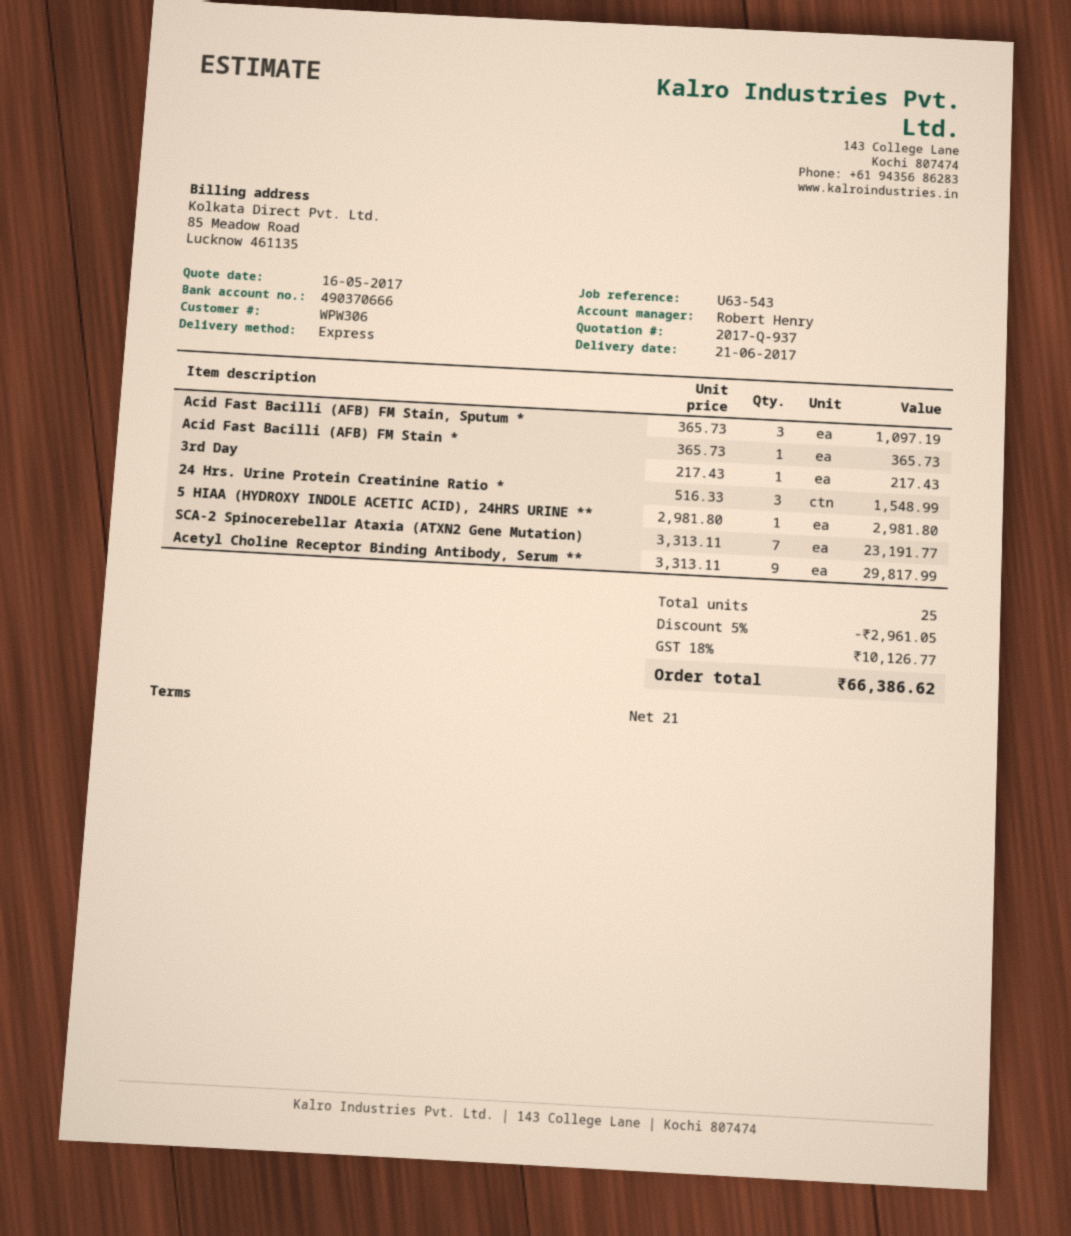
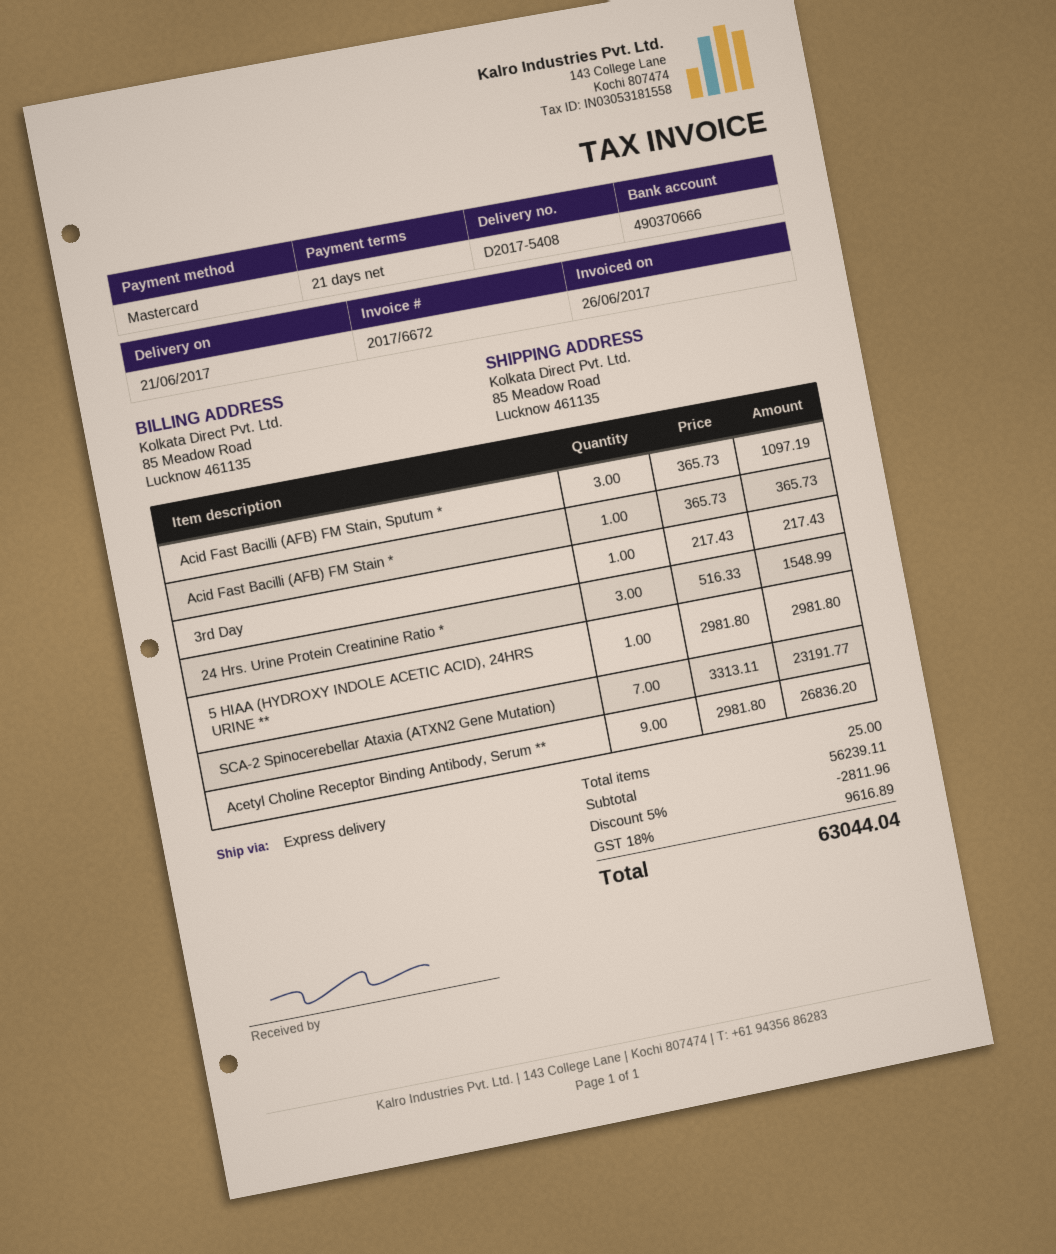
Acetyl Choline Receptor Binding Antibody, Serum **: 9 x 3313.11 = 29817.99 -> 9 x 2981.80 = 26836.20
discount: 5% = 2961.05 -> 5% = 2811.96
tax: 18% = 10126.77 -> 18% = 9616.89
total: 66386.62 -> 63044.04

